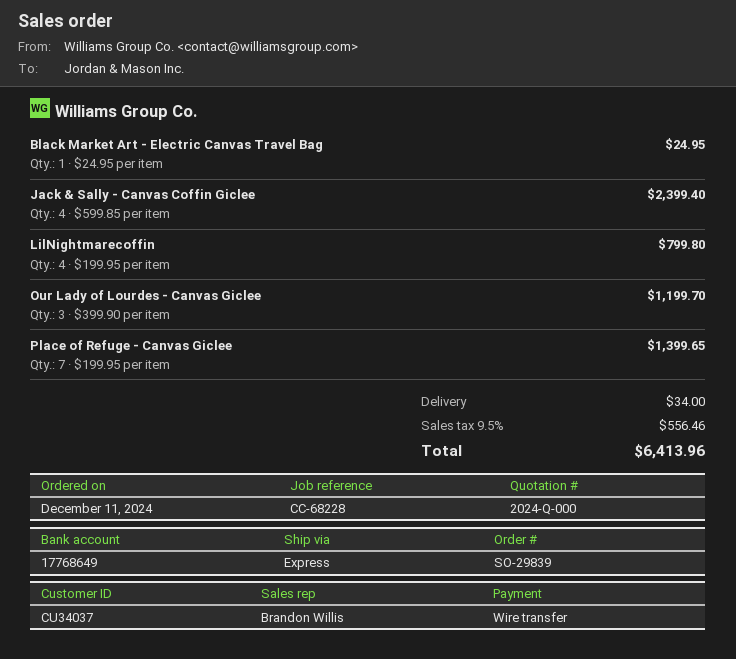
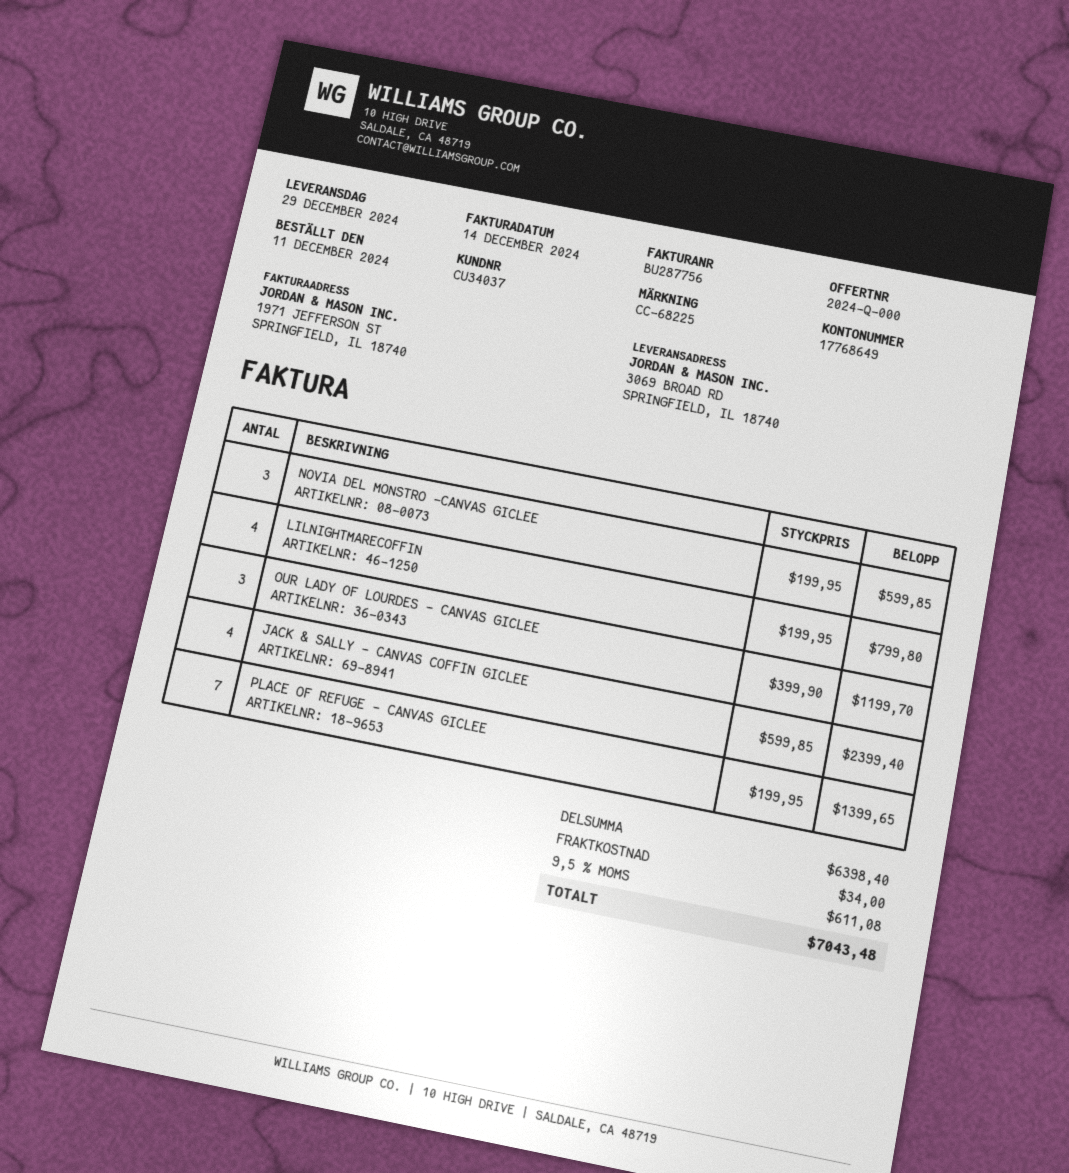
reference: CC-68228 -> CC-68225
Black Market Art - Electric Canvas Travel Bag: 1 x 24.95 = 24.95 -> none
NOVIA DEL MONSTRO -CANVAS GICLEE: none -> 3 x 199.95 = 599.85
tax: 9.5% = 556.46 -> 9.5% = 611.08
total: 6413.96 -> 7043.48

